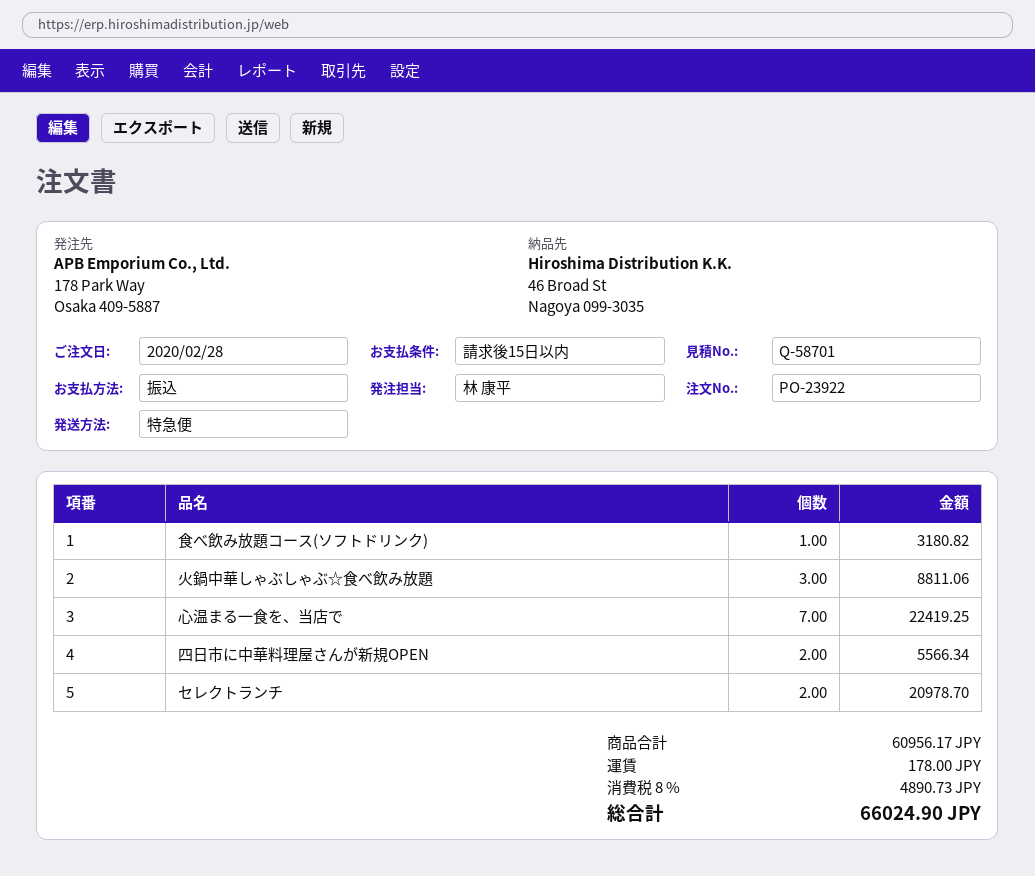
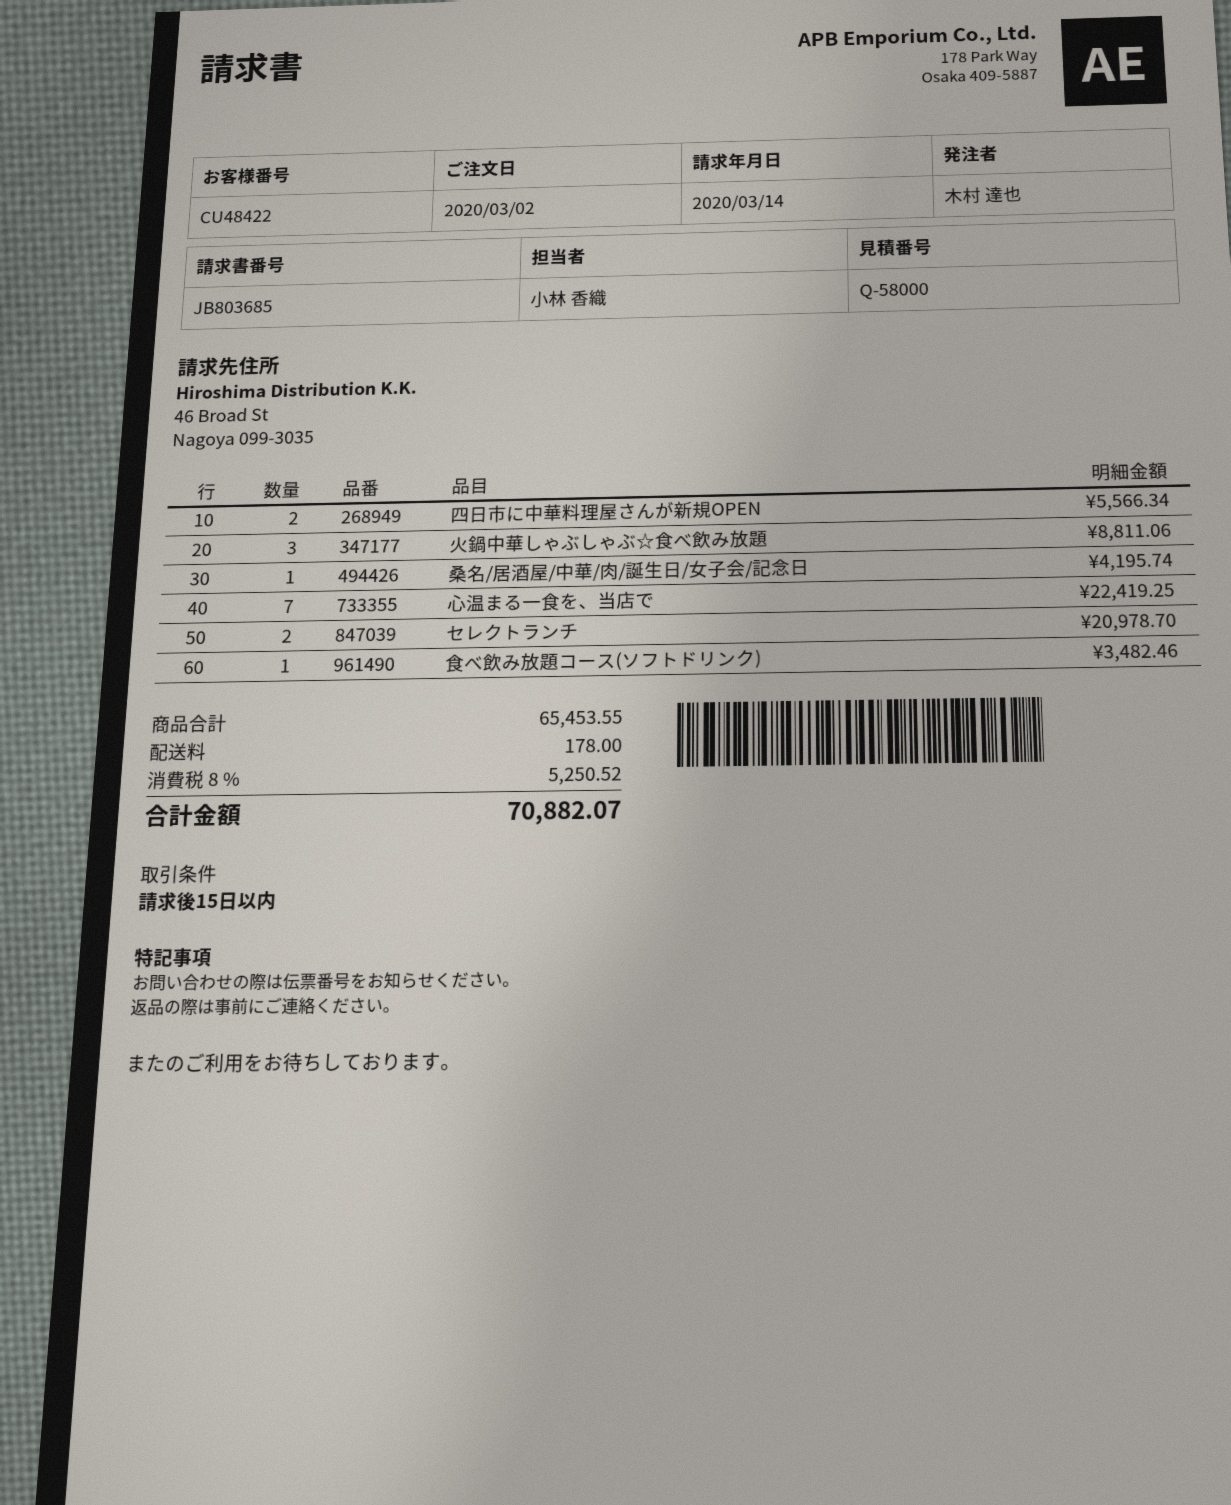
quote number: Q-58701 -> Q-58000
order date: 2020-02-28 -> 2020-03-02
ordered by: 林 康平 -> 木村 達也
食べ飲み放題コース(ソフトドリンク): 1 for 3180.82 -> 1 for 3482.46
桑名/居酒屋/中華/肉/誕生日/女子会/記念日: none -> 1 for 4195.74
subtotal: 60956.17 -> 65453.55
tax: 8% = 4890.73 -> 8% = 5250.52
total: 66024.90 -> 70882.07

